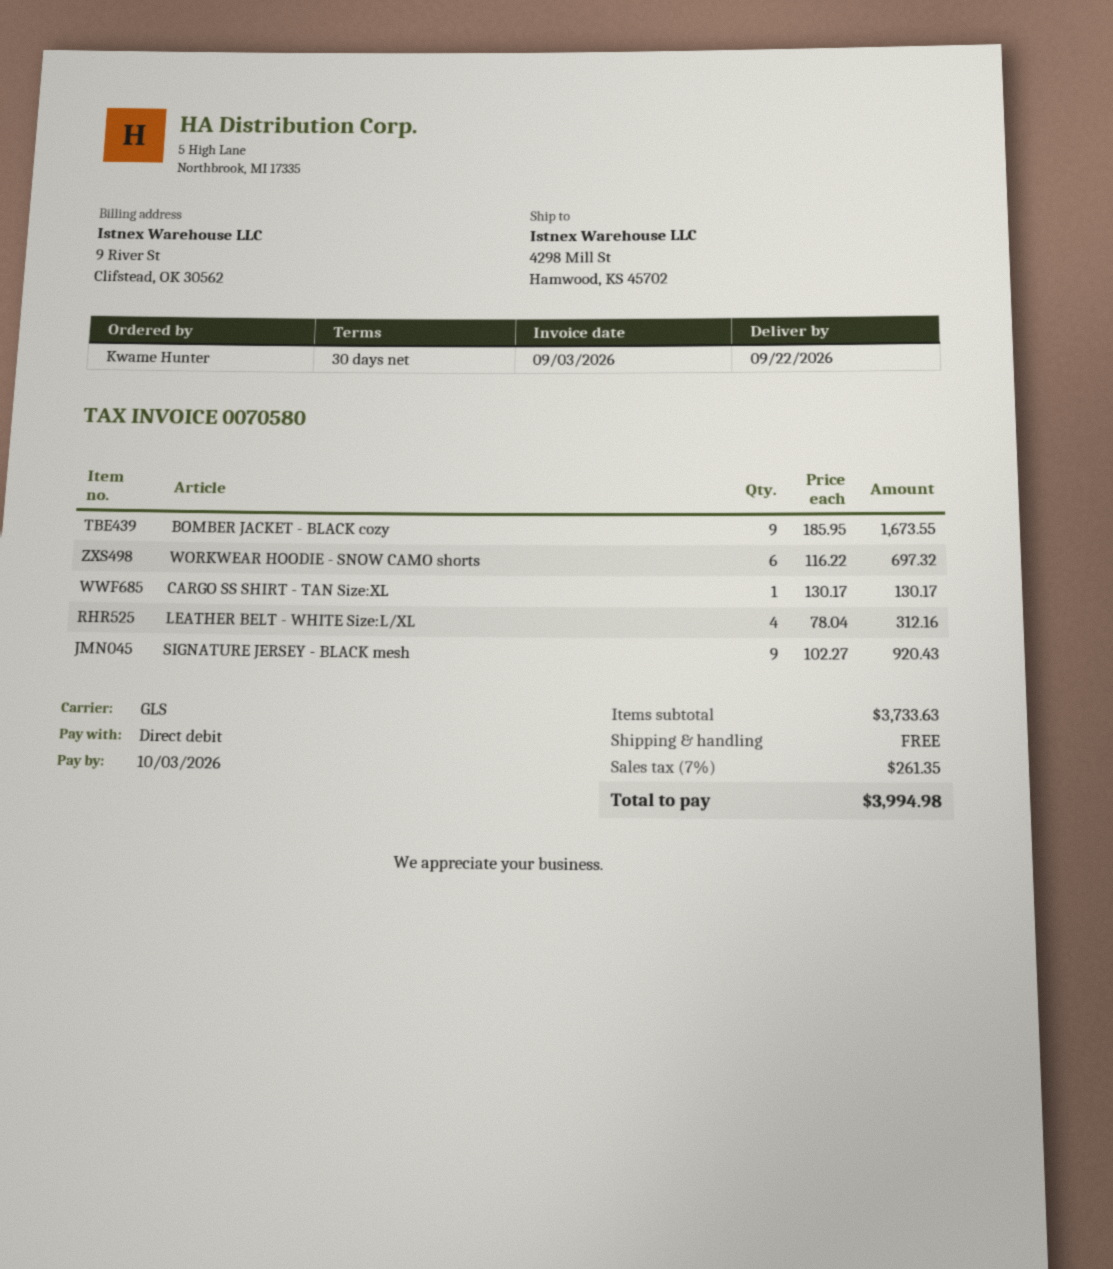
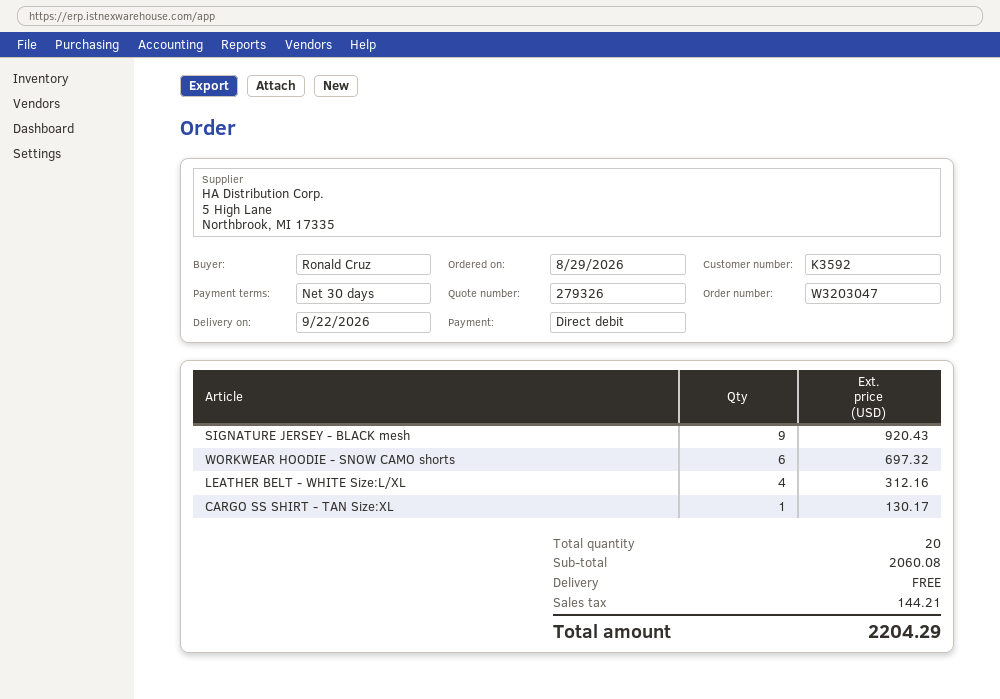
ordered by: Kwame Hunter -> Ronald Cruz
BOMBER JACKET - BLACK cozy: 9 for 1673.55 -> none
subtotal: 3733.63 -> 2060.08
tax: 261.35 -> 144.21
total: 3994.98 -> 2204.29

